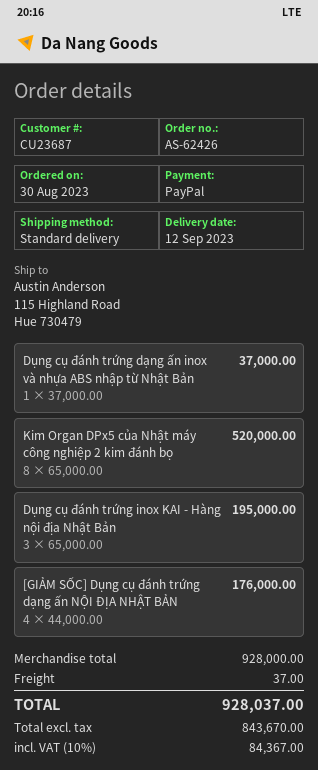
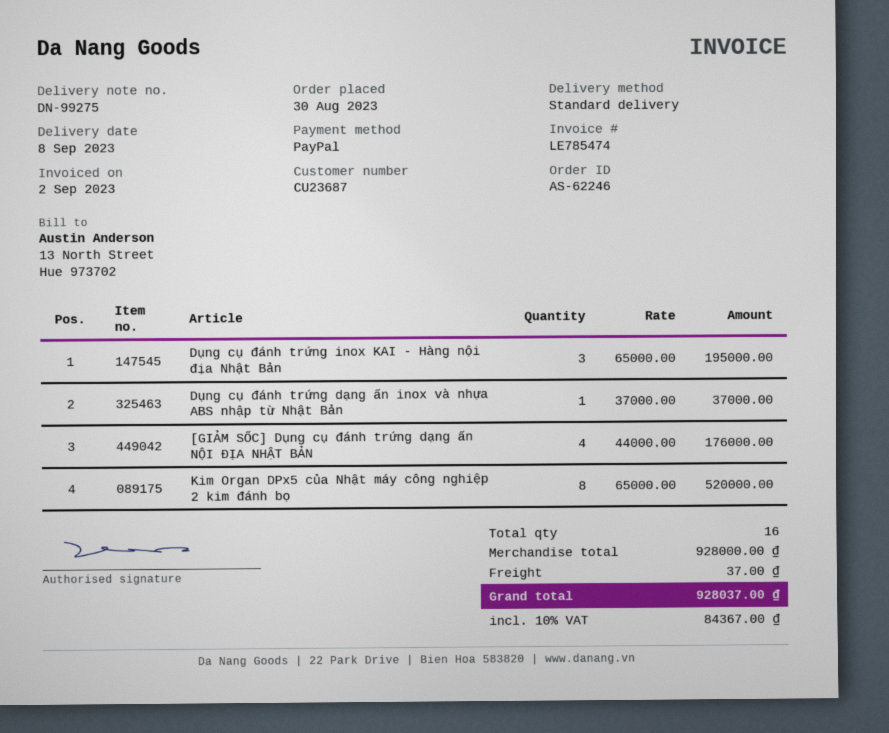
order number: AS-62426 -> AS-62246
delivery date: 2023-09-12 -> 2023-09-08

